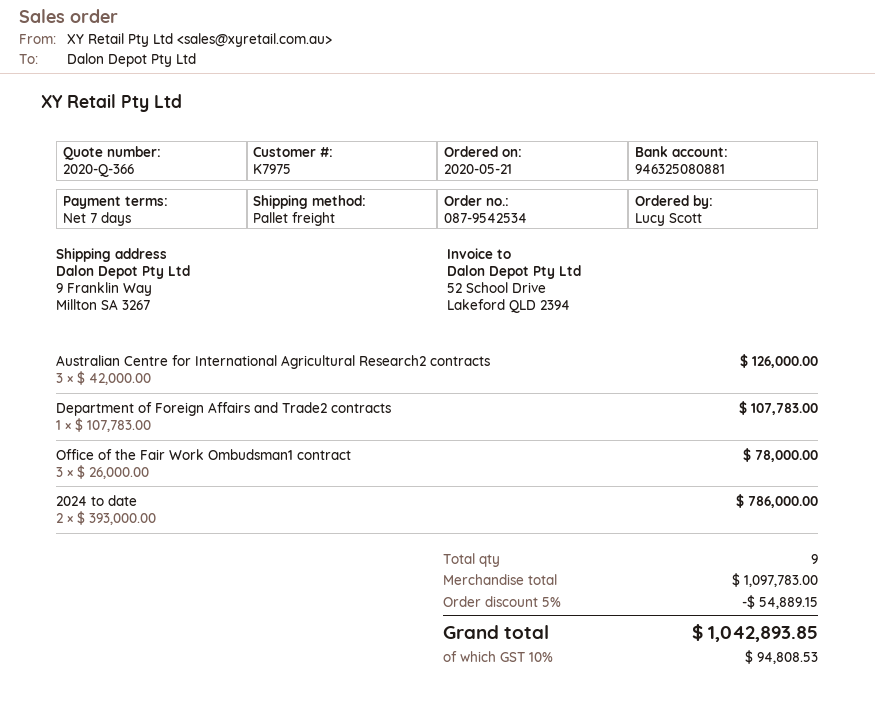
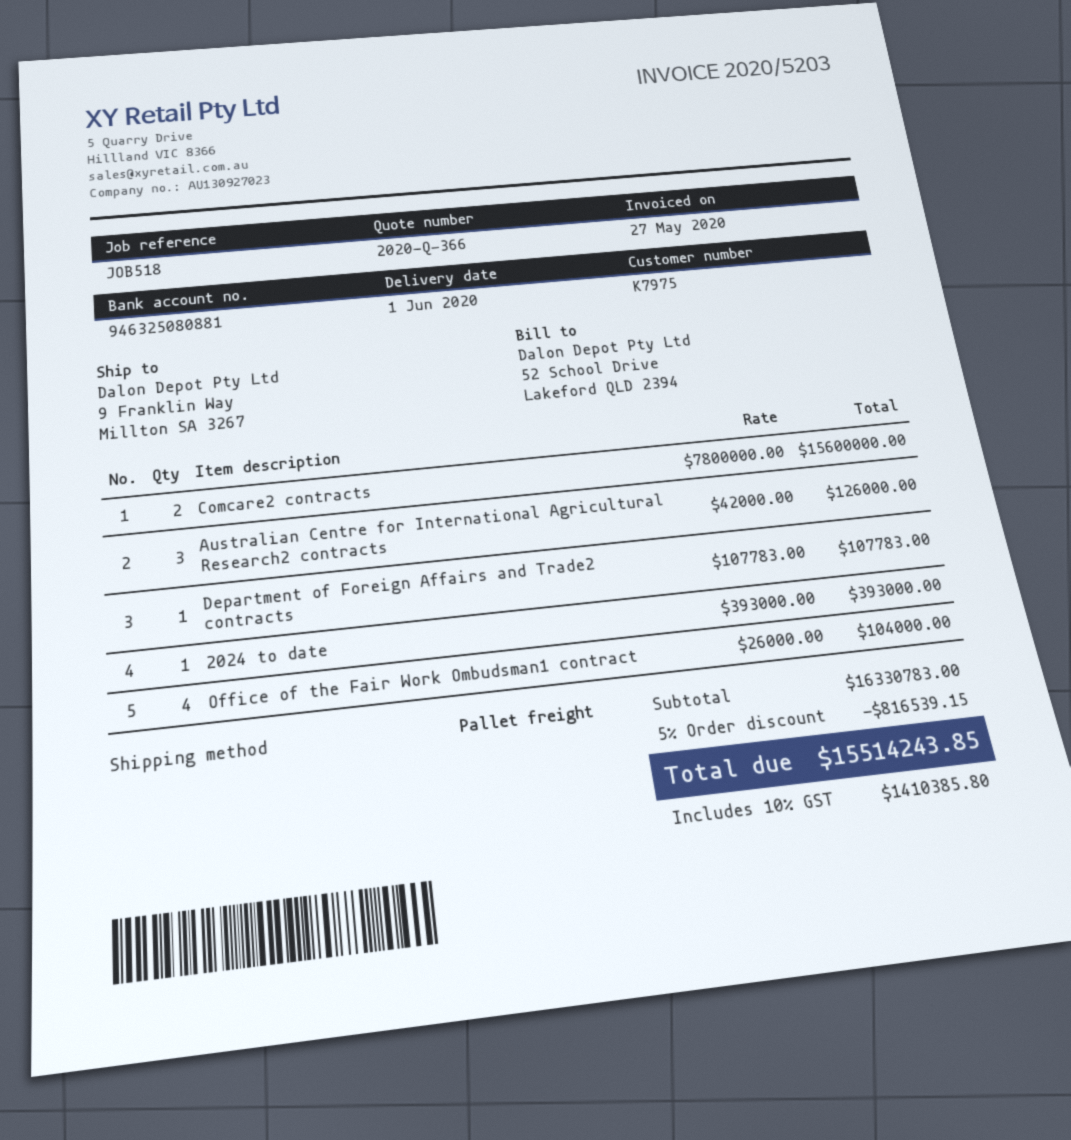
Office of the Fair Work Ombudsman1 contract: 3 x 26000.00 = 78000.00 -> 4 x 26000.00 = 104000.00
2024 to date: 2 x 393000.00 = 786000.00 -> 1 x 393000.00 = 393000.00
Comcare2 contracts: none -> 2 x 7800000.00 = 15600000.00
subtotal: 1097783.00 -> 16330783.00
discount: 5% = 54889.15 -> 5% = 816539.15
tax: 10% = 94808.53 -> 10% = 1410385.80
total: 1042893.85 -> 15514243.85

